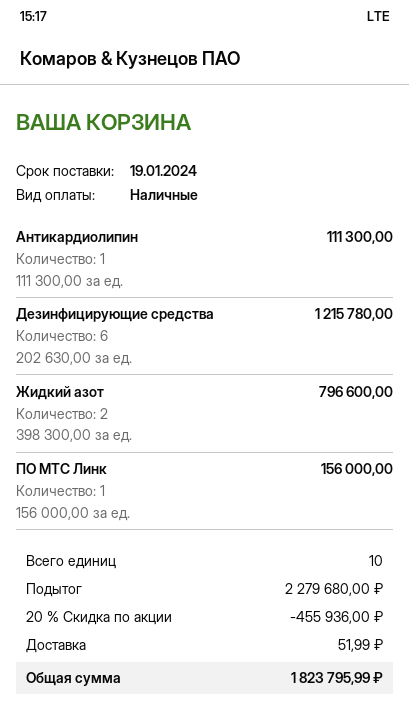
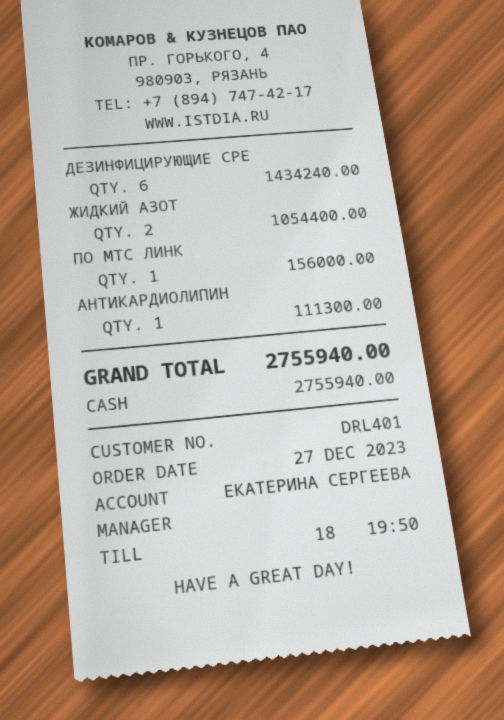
Дезинфицирующие средства: 6 for 1215780.00 -> 6 for 1434240.00
Жидкий азот: 2 for 796600.00 -> 2 for 1054400.00
discount: 20% = 455936.00 -> none
shipping: 51.99 -> none
total: 1823795.99 -> 2755940.00

